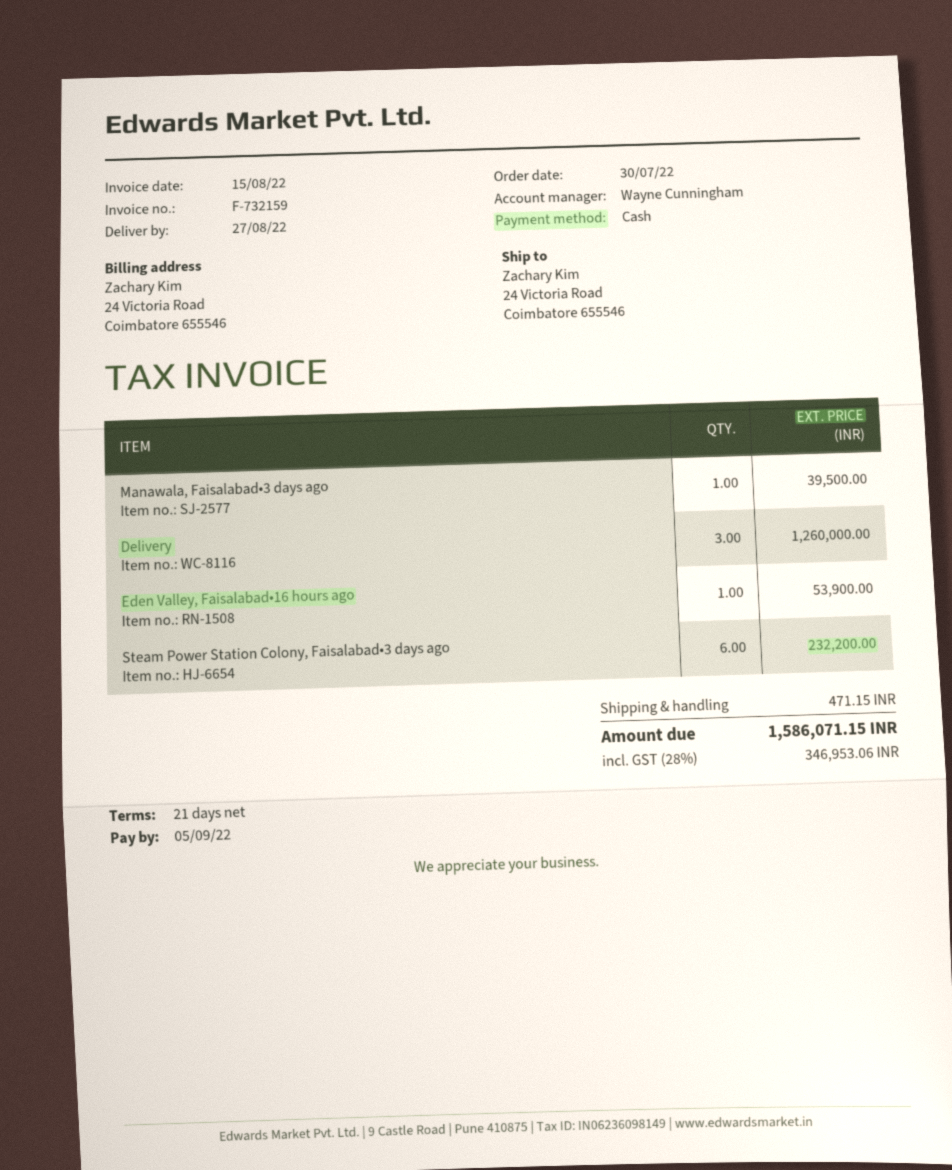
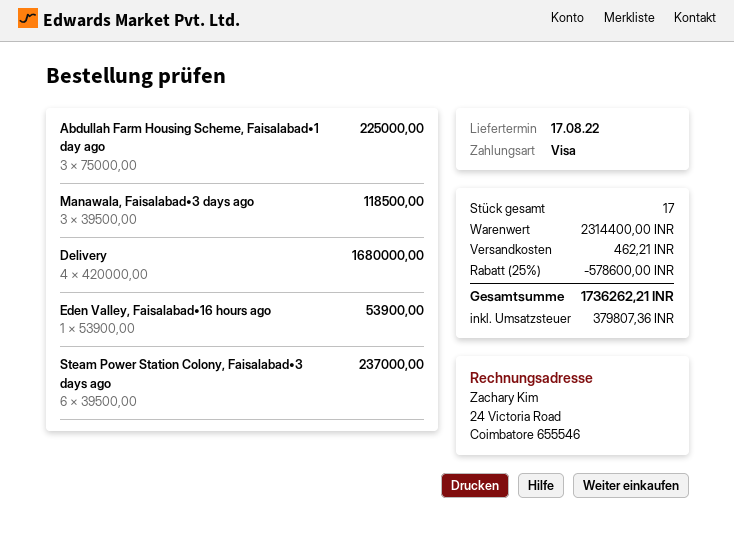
delivery date: 2022-08-27 -> 2022-08-17
payment method: cash -> Visa
Manawala, Faisalabad•3 days ago: 1 for 39500.00 -> 3 for 118500.00
Delivery: 3 for 1260000.00 -> 4 for 1680000.00
Steam Power Station Colony, Faisalabad•3 days ago: 6 for 232200.00 -> 6 for 237000.00
Abdullah Farm Housing Scheme, Faisalabad•1 day ago: none -> 3 for 225000.00
discount: none -> 25% = 578600.00
shipping: 471.15 -> 462.21
tax: 346953.06 -> 379807.36
total: 1586071.15 -> 1736262.21

